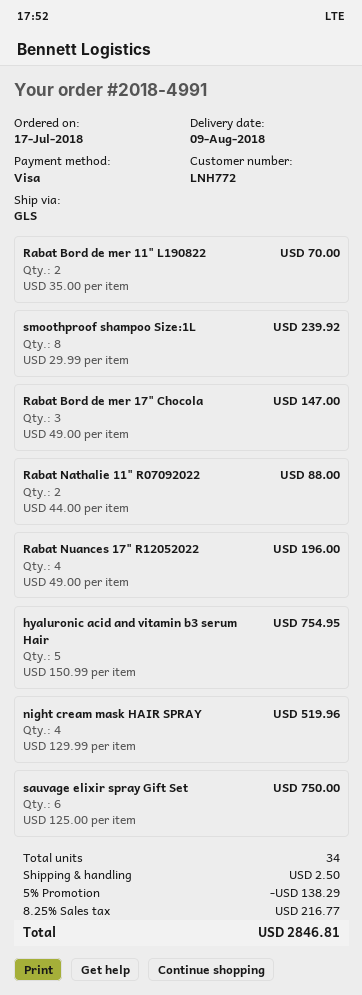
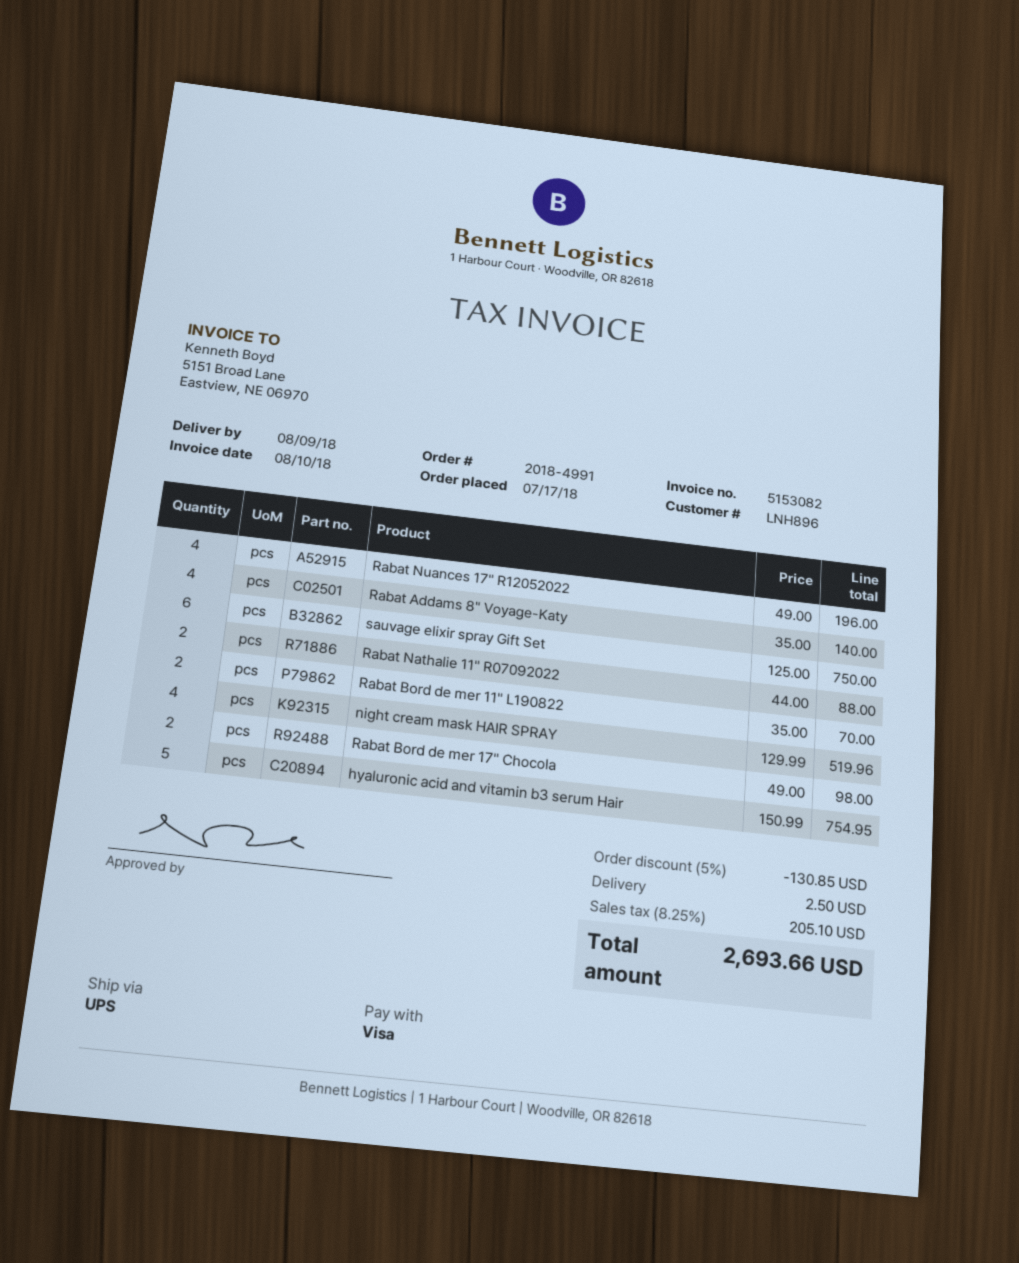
customer number: LNH772 -> LNH896
shipping method: GLS -> UPS
smoothproof shampoo Size:1L: 8 x 29.99 = 239.92 -> none
Rabat Bord de mer 17" Chocola: 3 x 49.00 = 147.00 -> 2 x 49.00 = 98.00
Rabat Addams 8" Voyage-Katy: none -> 4 x 35.00 = 140.00
discount: 5% = 138.29 -> 5% = 130.85
tax: 8.25% = 216.77 -> 8.25% = 205.10
total: 2846.81 -> 2693.66

